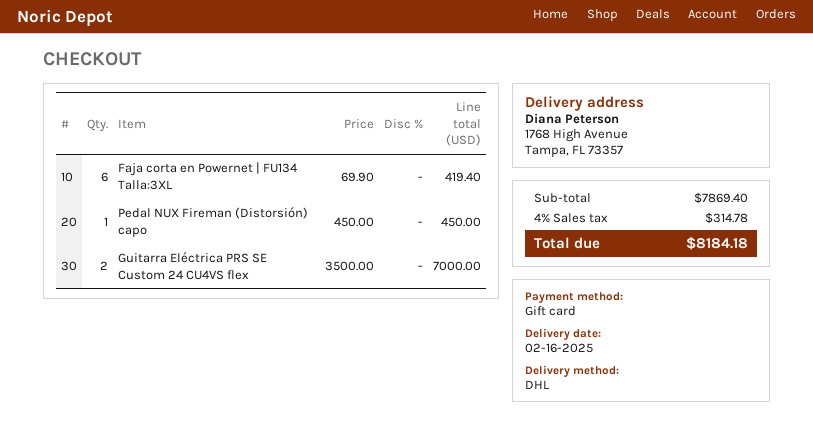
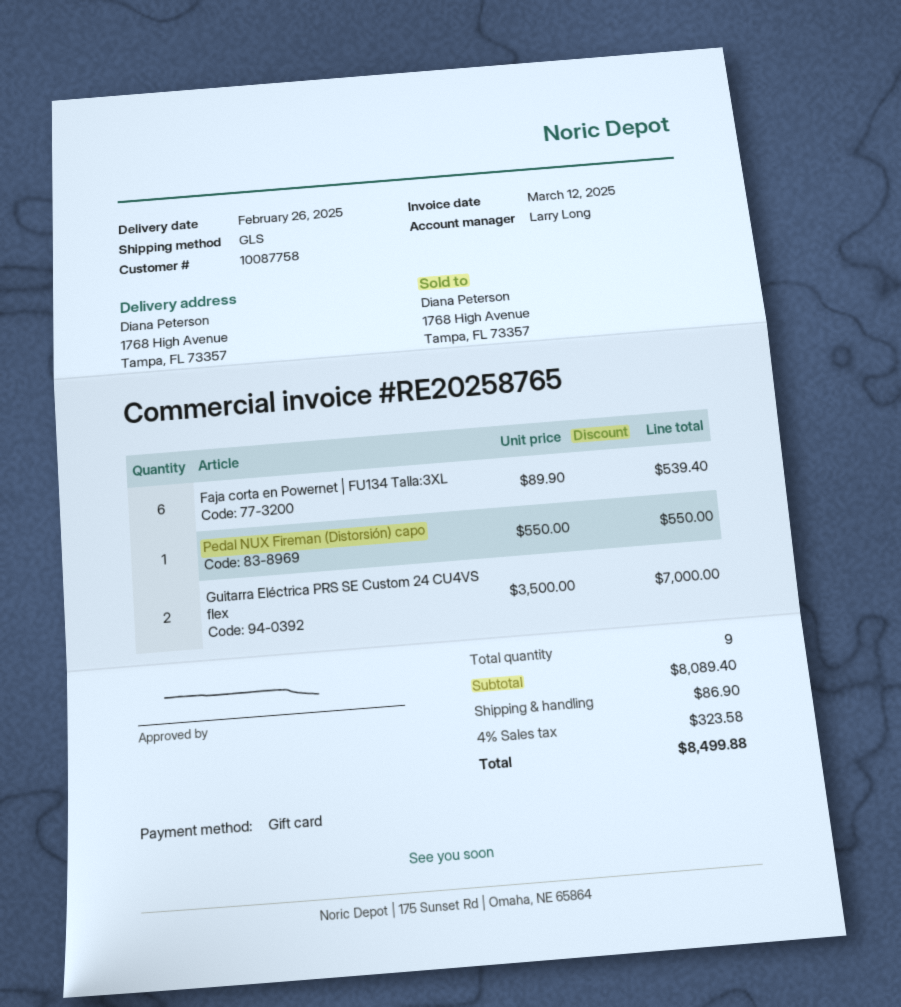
delivery date: 2025-02-16 -> 2025-02-26
shipping method: DHL -> GLS
Faja corta en Powernet | FU134 Talla:3XL: 6 x 69.90 = 419.40 -> 6 x 89.90 = 539.40
Pedal NUX Fireman (Distorsión) capo: 1 x 450.00 = 450.00 -> 1 x 550.00 = 550.00
subtotal: 7869.40 -> 8089.40
shipping: none -> 86.90
tax: 4% = 314.78 -> 4% = 323.58
total: 8184.18 -> 8499.88

